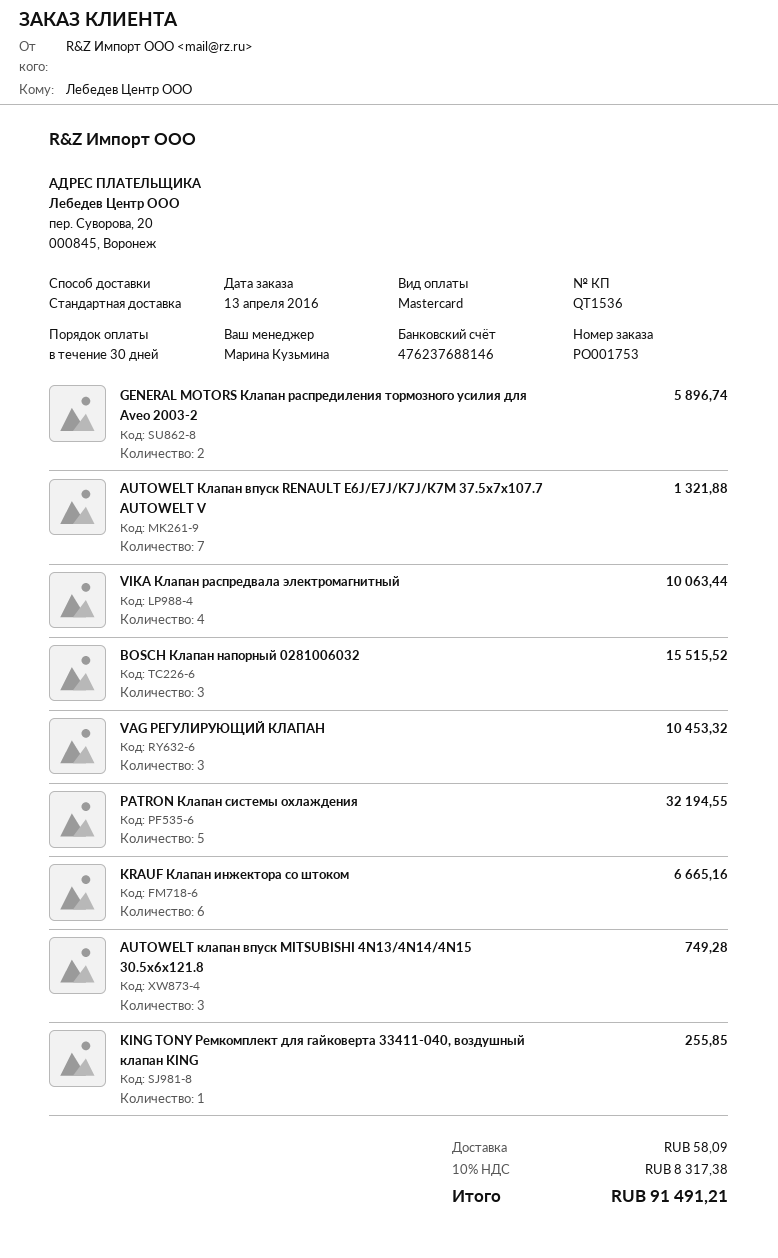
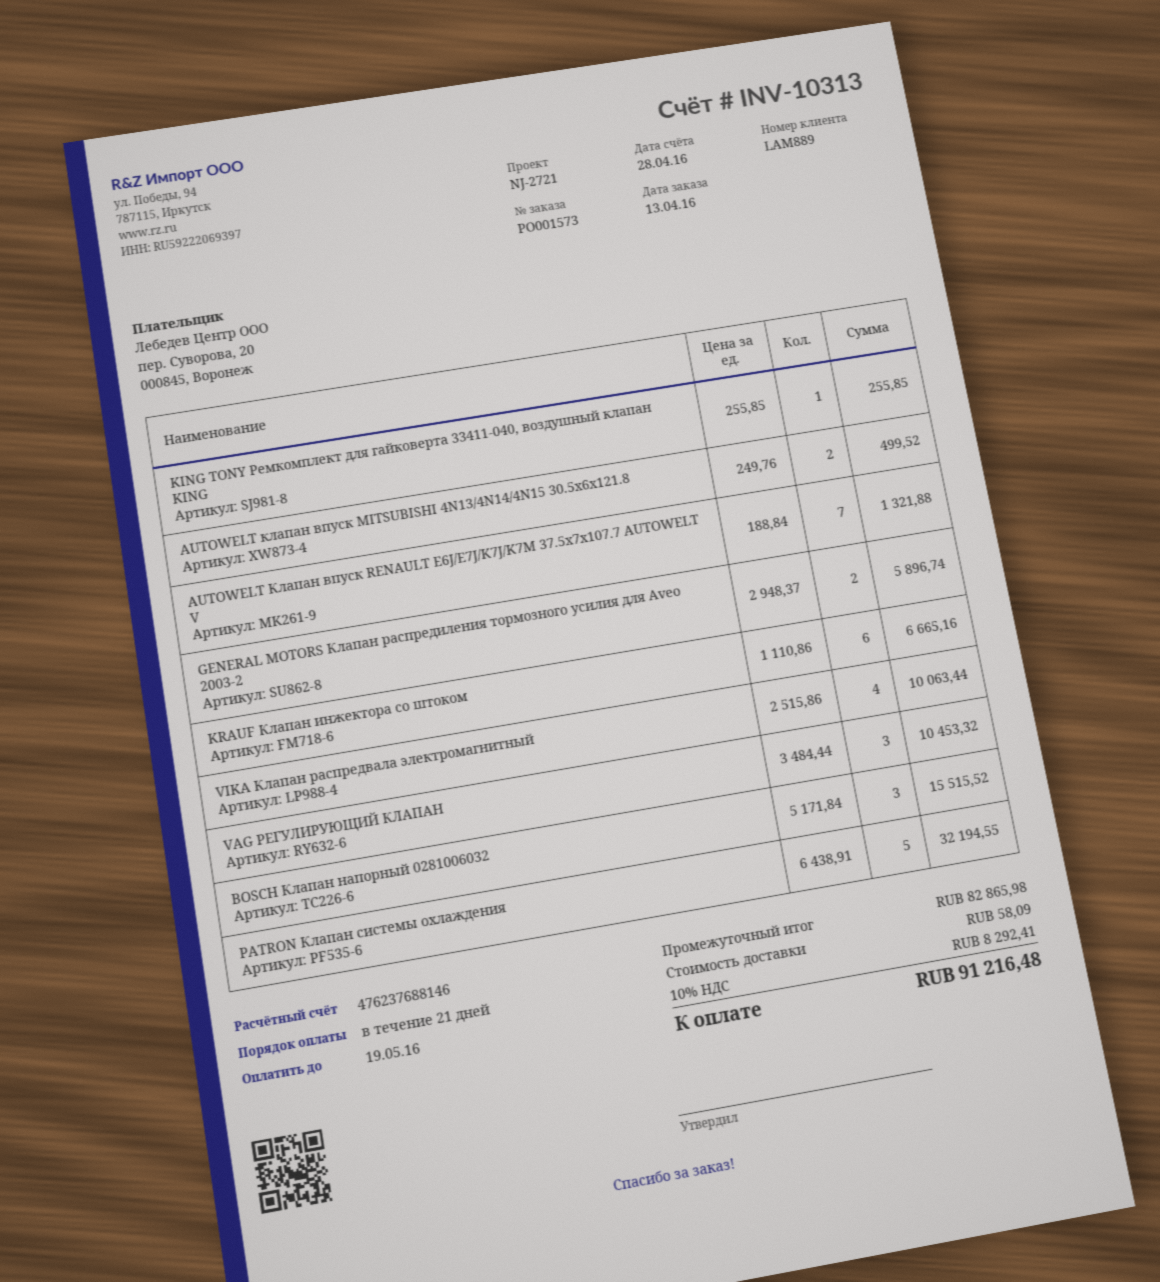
order number: PO001753 -> PO001573
payment terms: 30 days -> 21 days
AUTOWELT клапан впуск MITSUBISHI 4N13/4N14/4N15 30.5x6x121.8: 3 for 749.28 -> 2 for 499.52
tax: 10% = 8317.38 -> 10% = 8292.41
total: 91491.21 -> 91216.48

